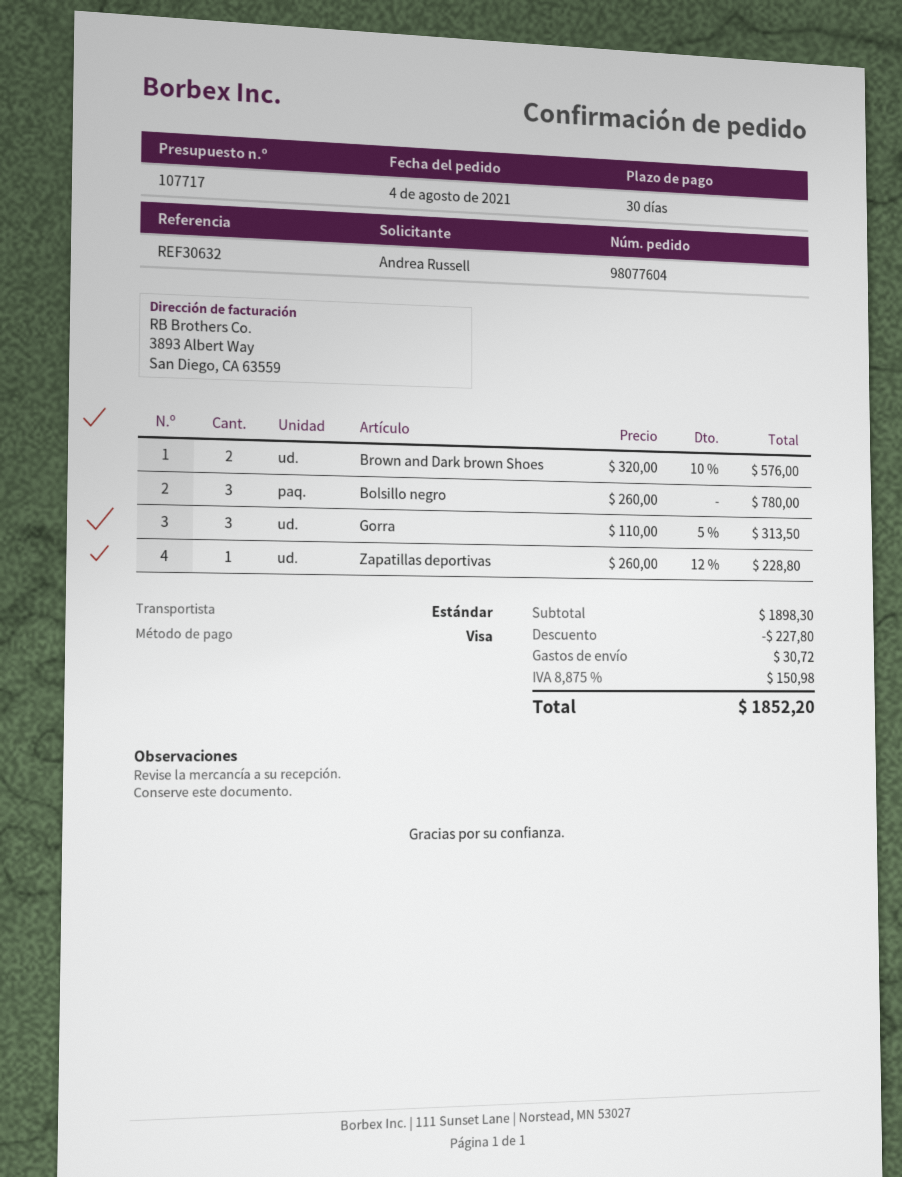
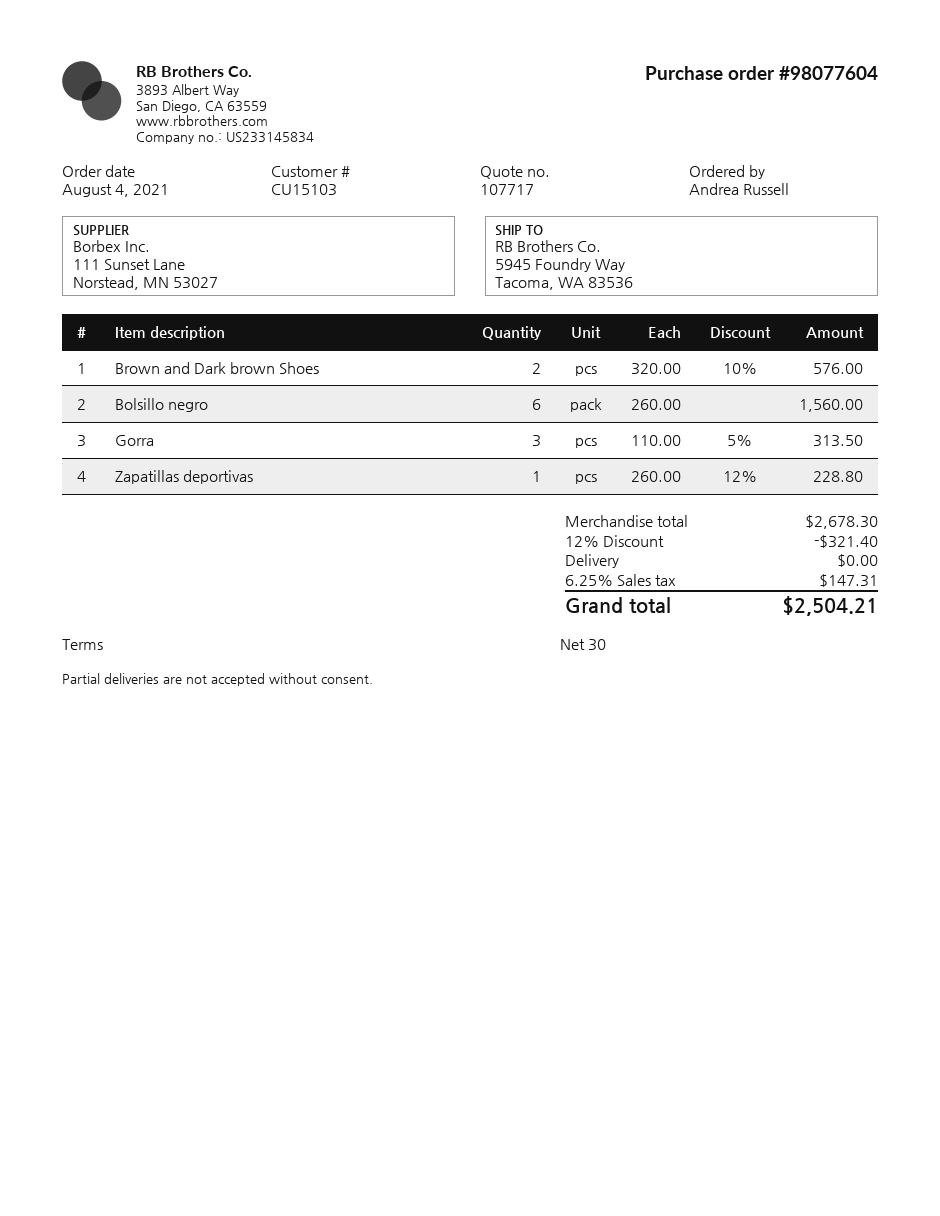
Bolsillo negro: 3 x 260.00 = 780.00 -> 6 x 260.00 = 1560.00
subtotal: 1898.30 -> 2678.30
discount: 227.80 -> 321.40
shipping: 30.72 -> 0.00
tax: 8.875% = 150.98 -> 6.25% = 147.31
total: 1852.20 -> 2504.21

